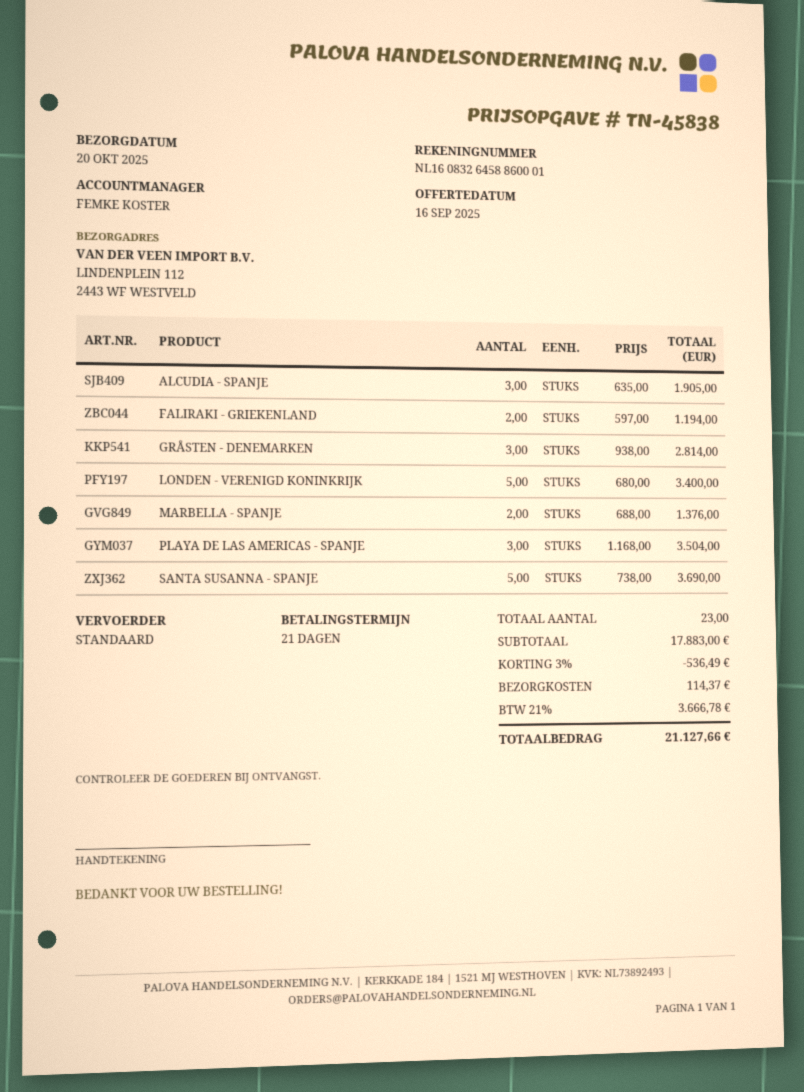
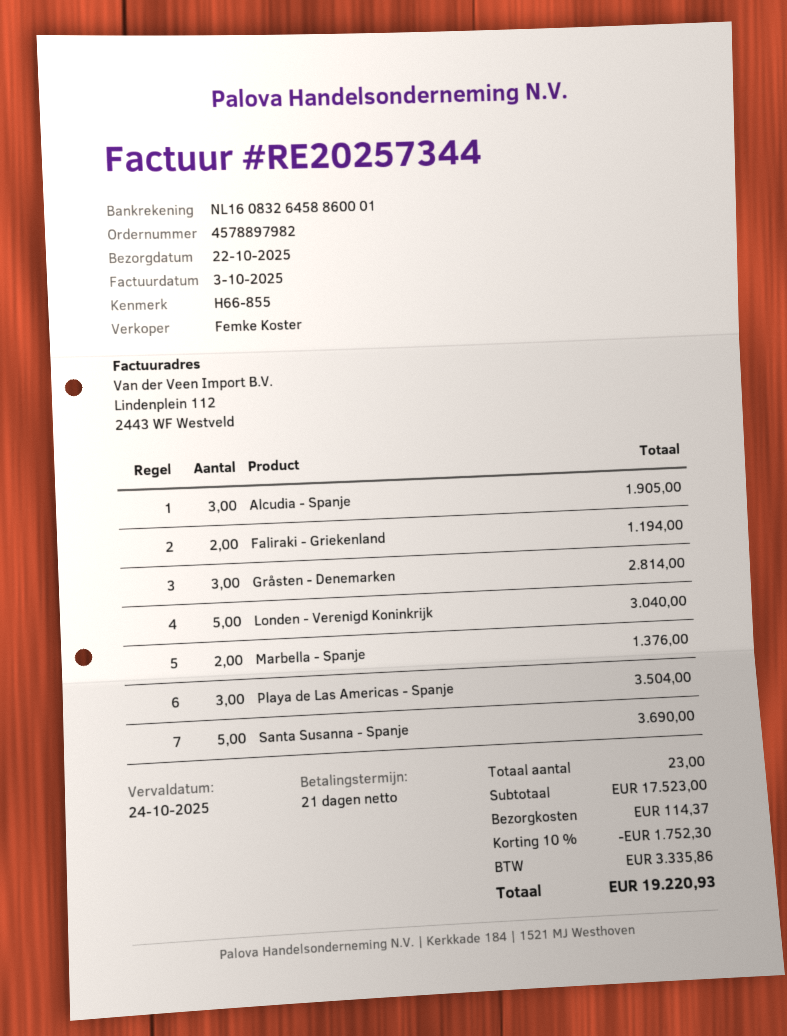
delivery date: 2025-10-20 -> 2025-10-22
LONDEN - VERENIGD KONINKRIJK: 5 for 3400.00 -> 5 for 3040.00
subtotal: 17883.00 -> 17523.00
discount: 3% = 536.49 -> 10% = 1752.30
tax: 3666.78 -> 3335.86
total: 21127.66 -> 19220.93

